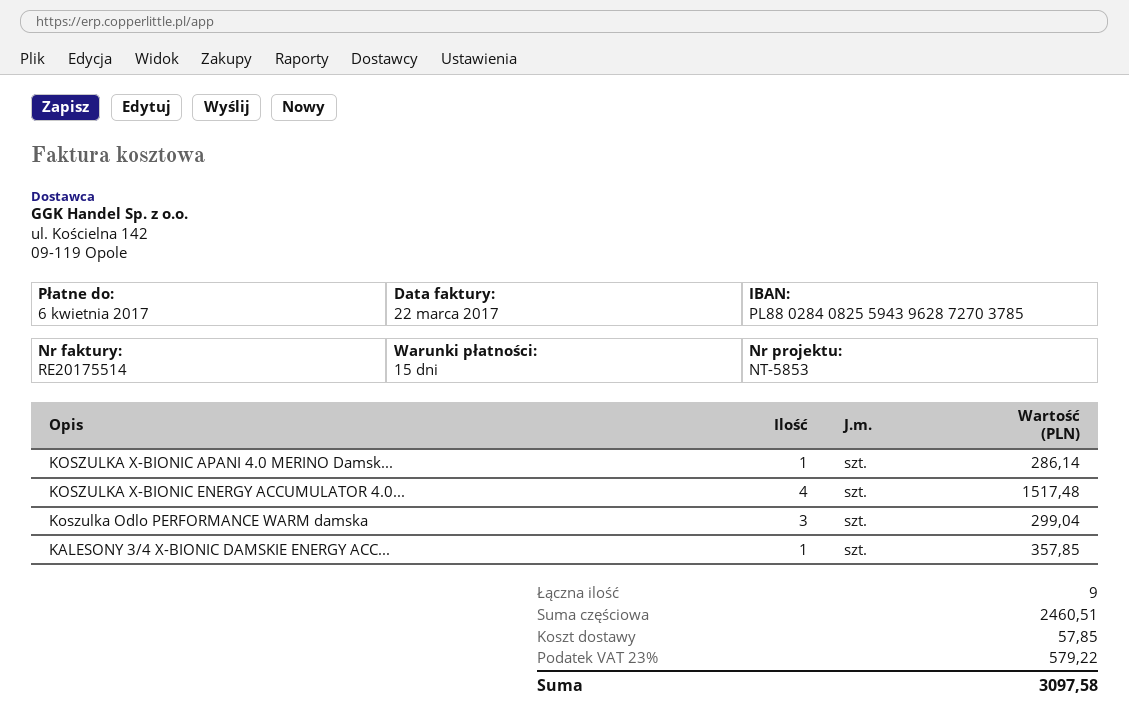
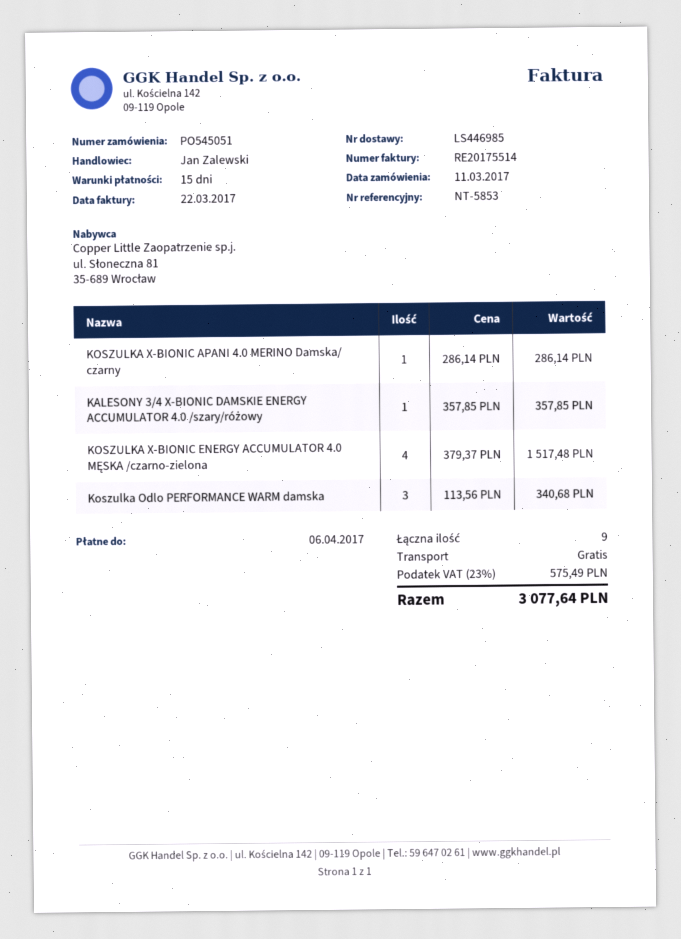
Koszulka Odlo PERFORMANCE WARM damska: 3 for 299.04 -> 3 for 340.68
shipping: 57.85 -> 0.00
tax: 23% = 579.22 -> 23% = 575.49
total: 3097.58 -> 3077.64

